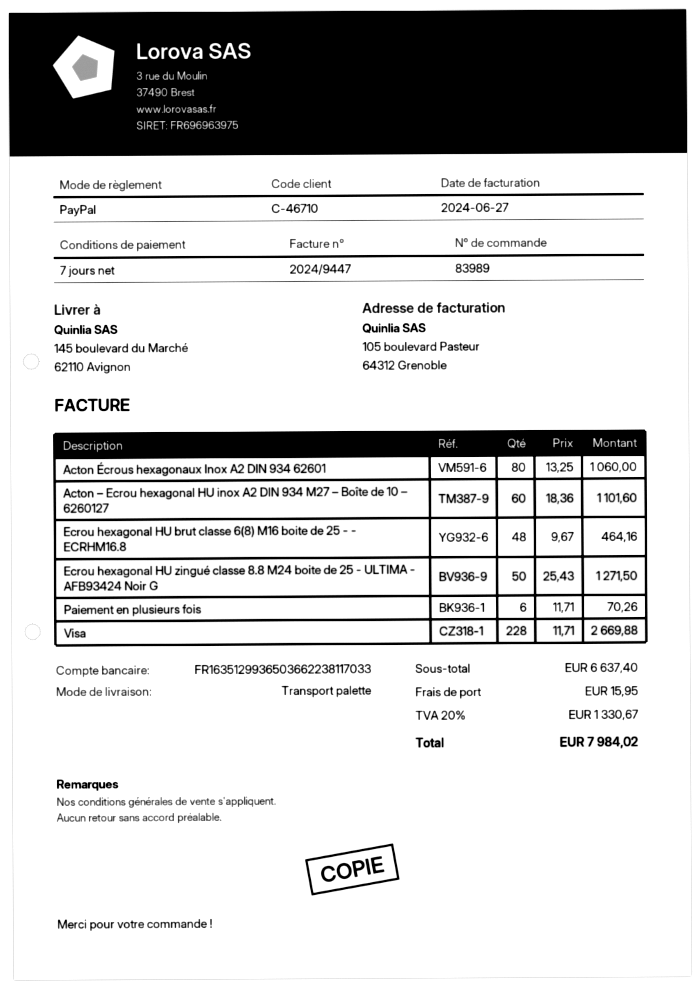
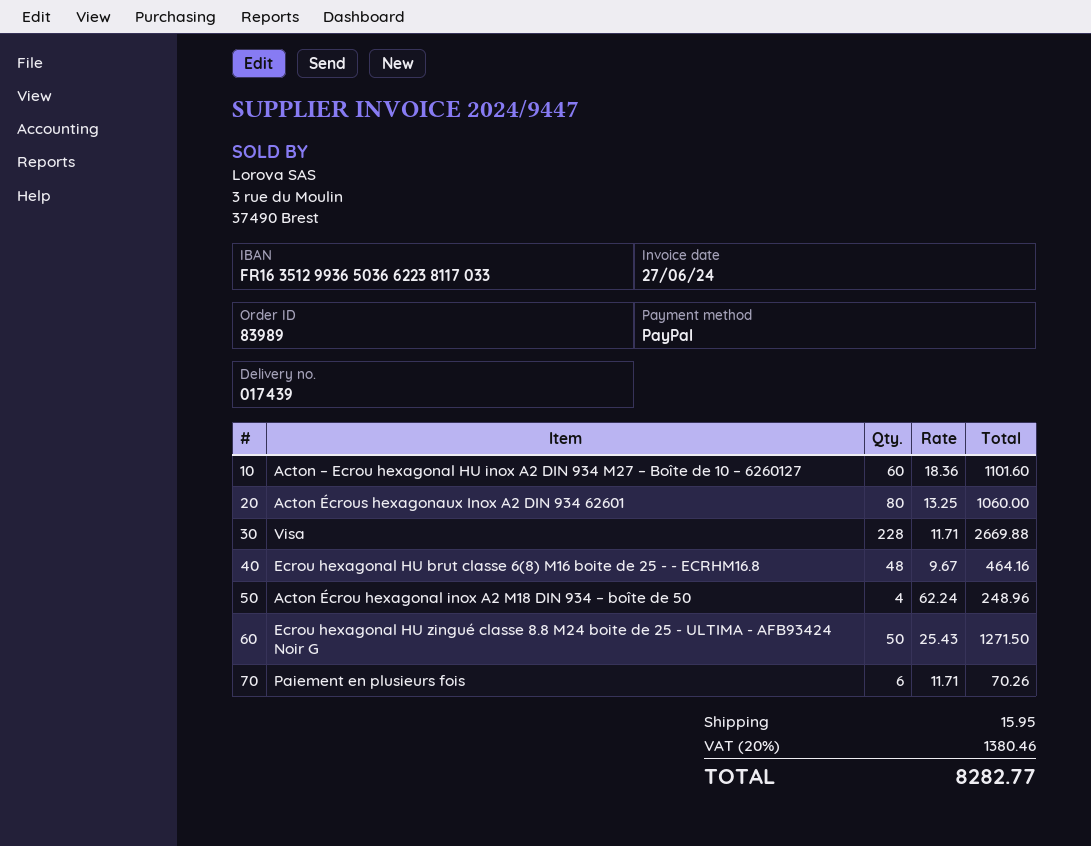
Acton Écrou hexagonal inox A2 M18 DIN 934 – boîte de 50: none -> 4 x 62.24 = 248.96
tax: 20% = 1330.67 -> 20% = 1380.46
total: 7984.02 -> 8282.77

